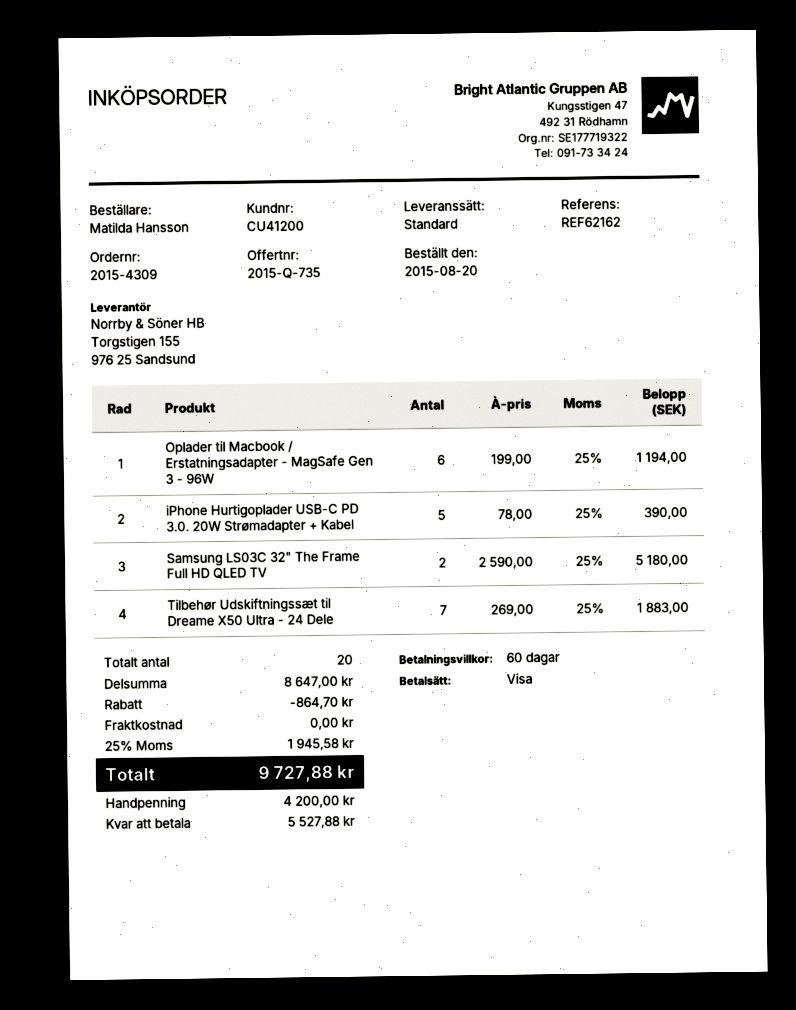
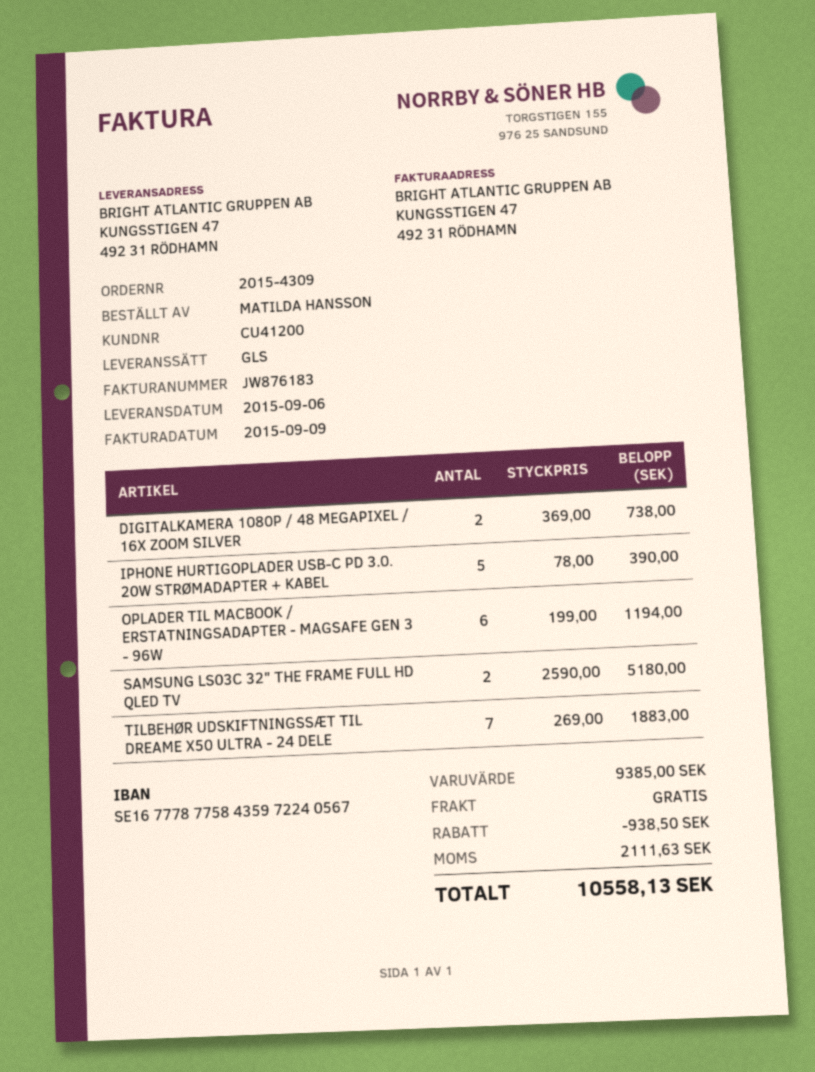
shipping method: standard -> GLS
DIGITALKAMERA 1080P / 48 MEGAPIXEL / 16X ZOOM SILVER: none -> 2 x 369.00 = 738.00
subtotal: 8647.00 -> 9385.00
discount: 864.70 -> 938.50
tax: 1945.58 -> 2111.63
total: 9727.88 -> 10558.13

